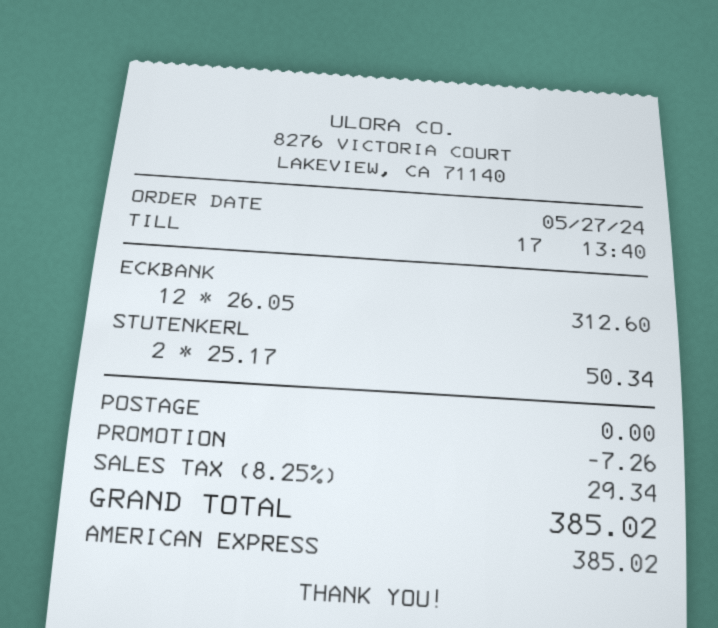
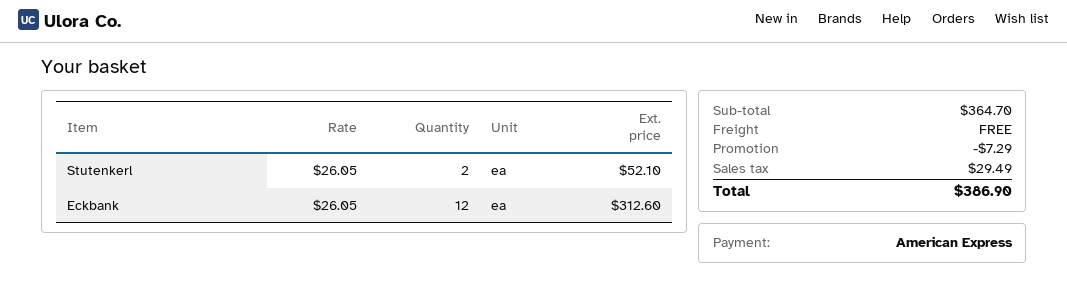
STUTENKERL: 2 x 25.17 = 50.34 -> 2 x 26.05 = 52.10
discount: 7.26 -> 7.29
tax: 29.34 -> 29.49
total: 385.02 -> 386.90

